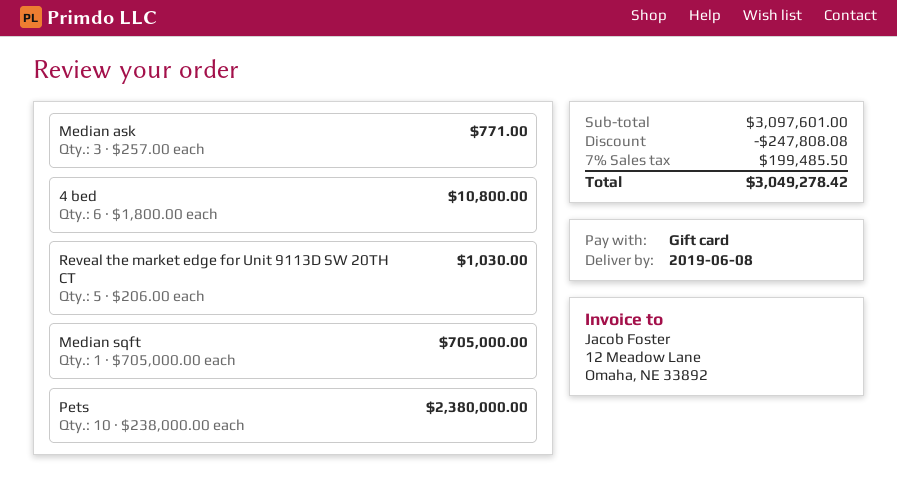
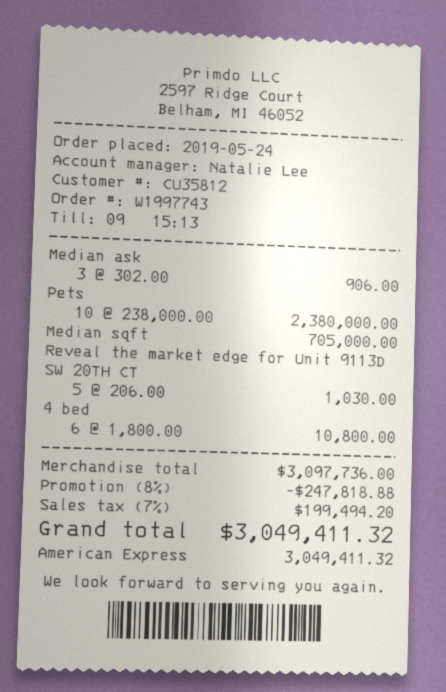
payment method: gift card -> American Express
Median ask: 3 x 257.00 = 771.00 -> 3 x 302.00 = 906.00
subtotal: 3097601.00 -> 3097736.00
discount: 247808.08 -> 247818.88
tax: 7% = 199485.50 -> 7% = 199494.20
total: 3049278.42 -> 3049411.32

